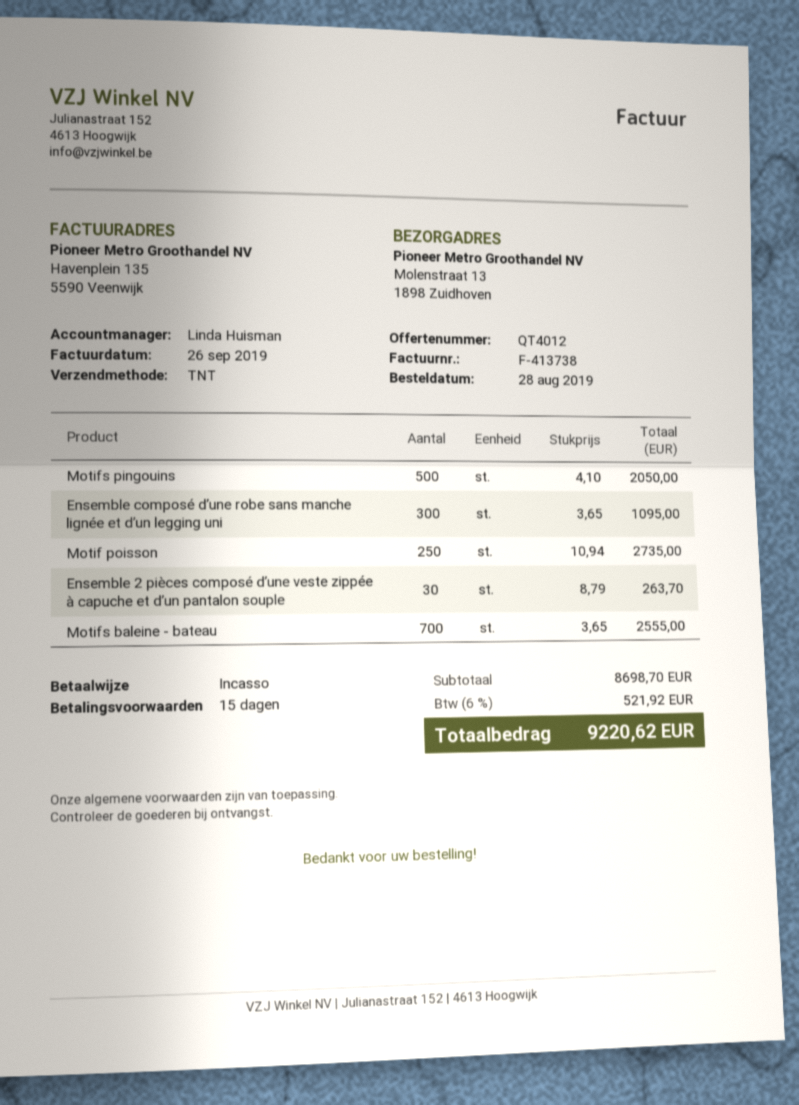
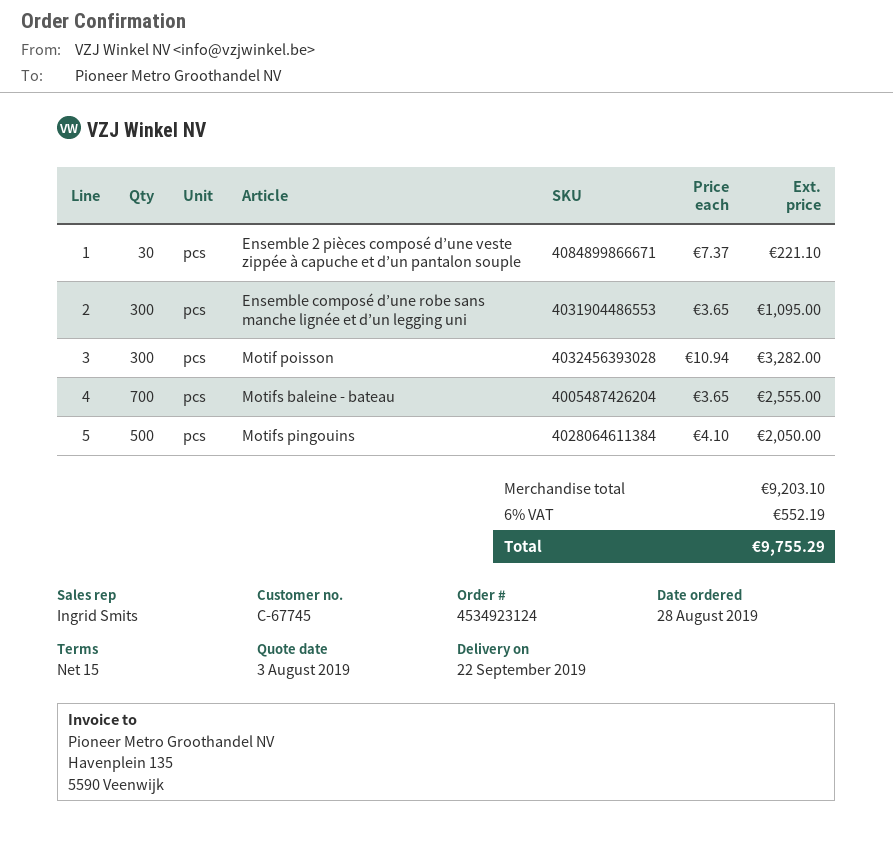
sales rep: Linda Huisman -> Ingrid Smits
Motif poisson: 250 x 10.94 = 2735.00 -> 300 x 10.94 = 3282.00
Ensemble 2 pièces composé d’une veste zippée à capuche et d’un pantalon souple: 30 x 8.79 = 263.70 -> 30 x 7.37 = 221.10
subtotal: 8698.70 -> 9203.10
tax: 6% = 521.92 -> 6% = 552.19
total: 9220.62 -> 9755.29

